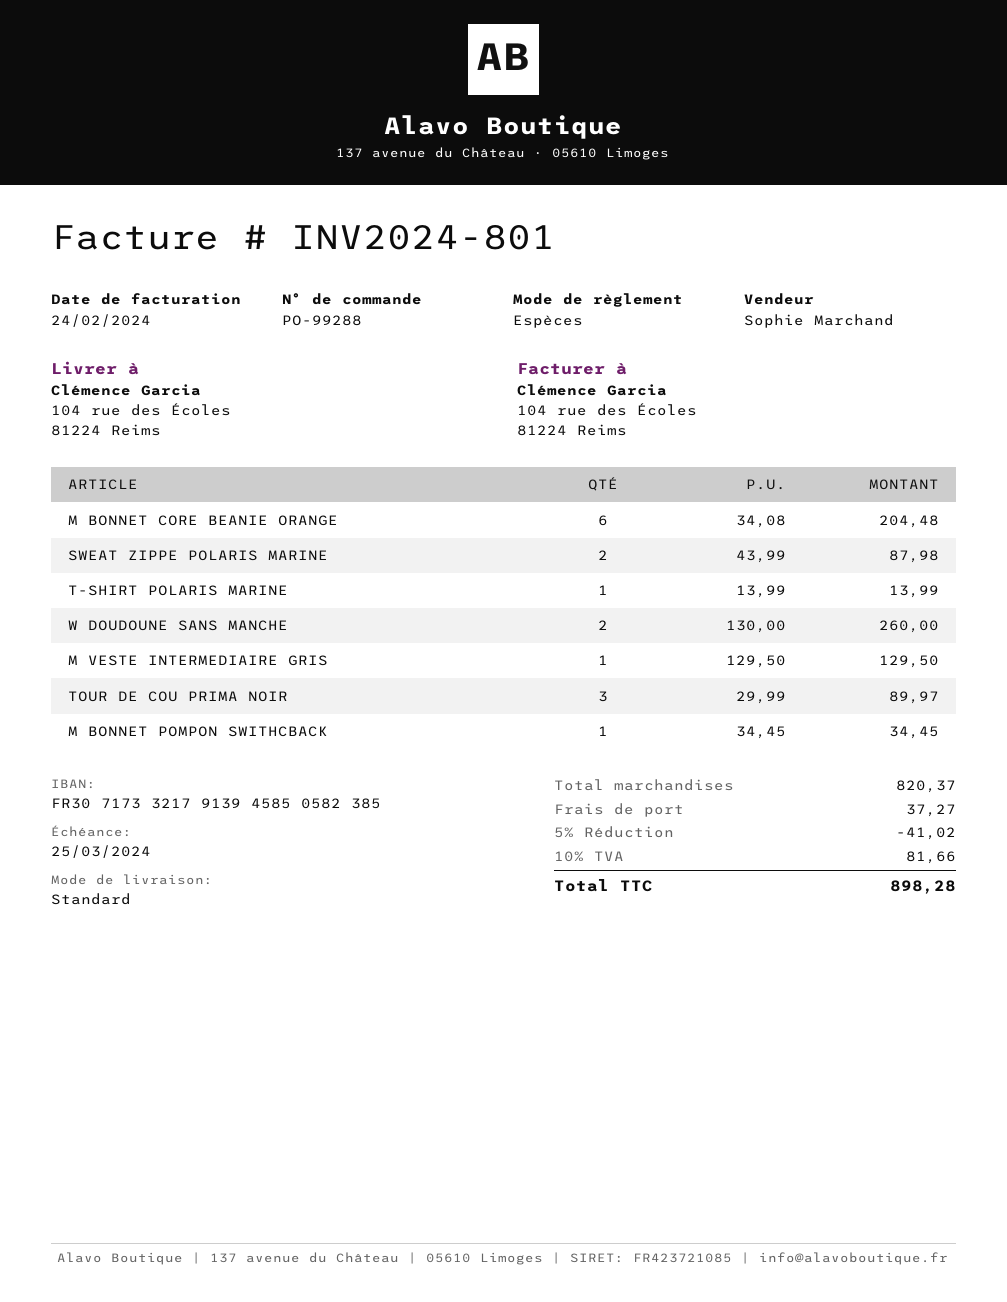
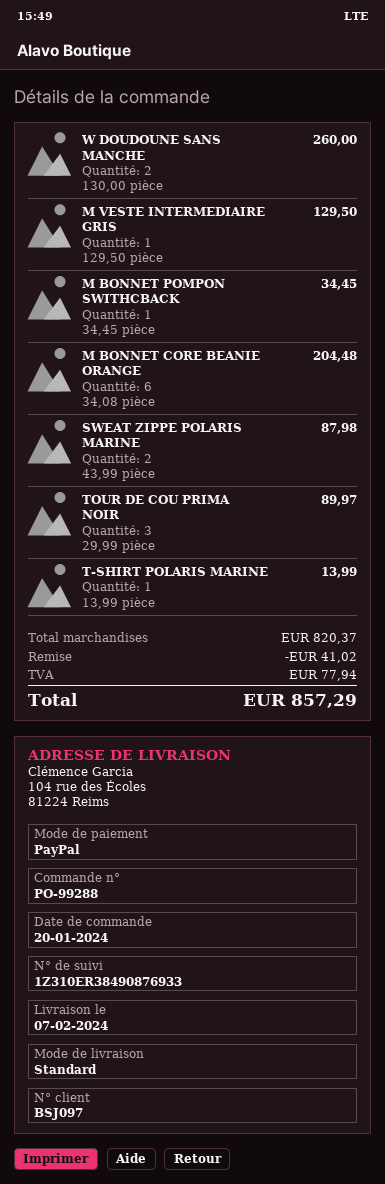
payment method: cash -> PayPal
shipping: 37.27 -> none
tax: 81.66 -> 77.94
total: 898.28 -> 857.29

